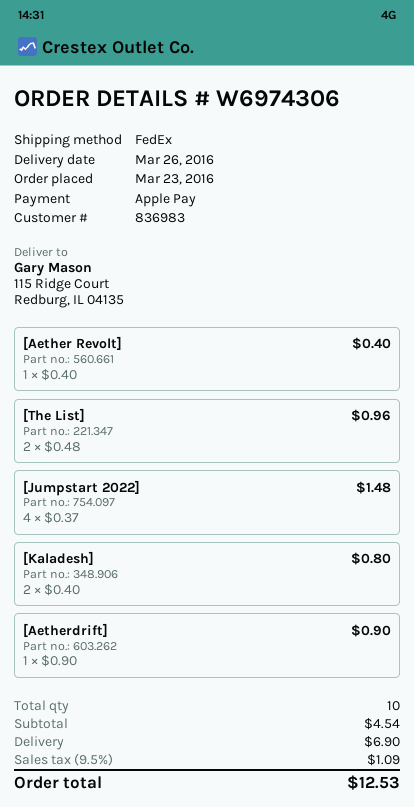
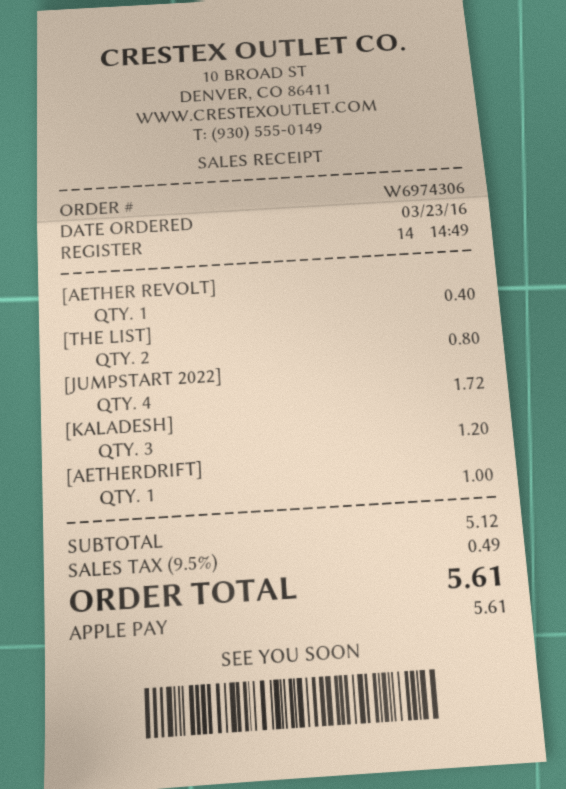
[The List]: 2 for 0.96 -> 2 for 0.80
[Jumpstart 2022]: 4 for 1.48 -> 4 for 1.72
[Kaladesh]: 2 for 0.80 -> 3 for 1.20
[Aetherdrift]: 1 for 0.90 -> 1 for 1.00
subtotal: 4.54 -> 5.12
shipping: 6.90 -> none
tax: 9.5% = 1.09 -> 9.5% = 0.49
total: 12.53 -> 5.61

